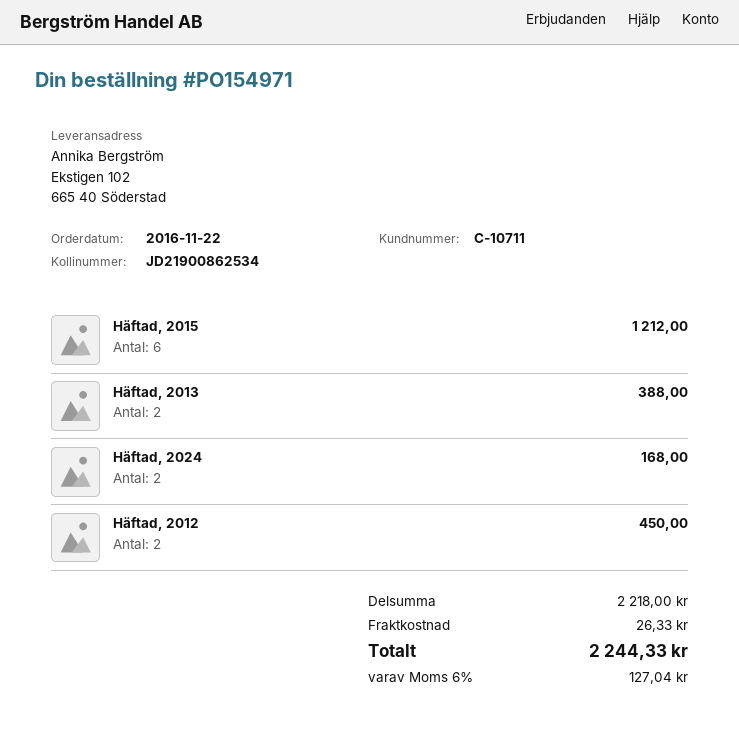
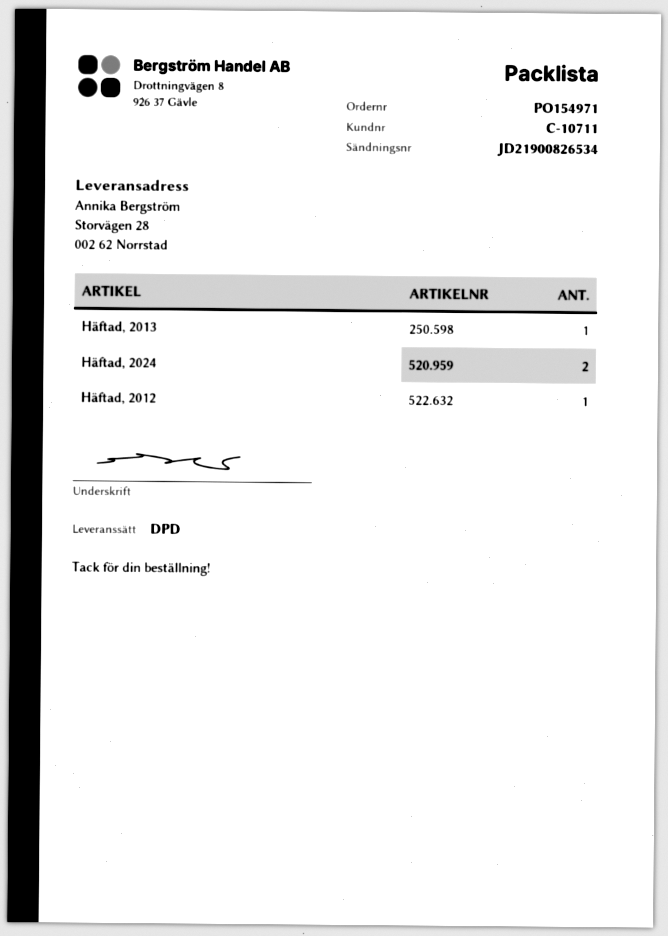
tracking number: JD21900862534 -> JD21900826534
ship to: Ekstigen 102, 665 40 Söderstad -> Storvägen 28, 002 62 Norrstad
Häftad, 2015: 6 -> none
Häftad, 2013: 2 -> 1
Häftad, 2012: 2 -> 1

